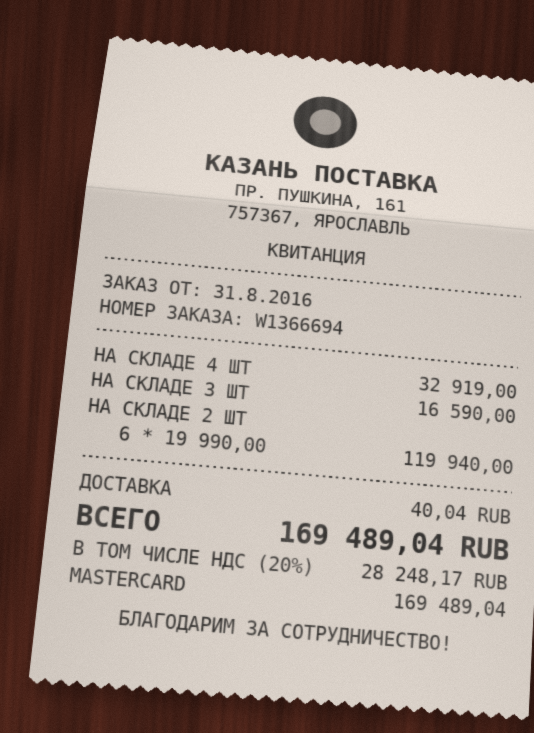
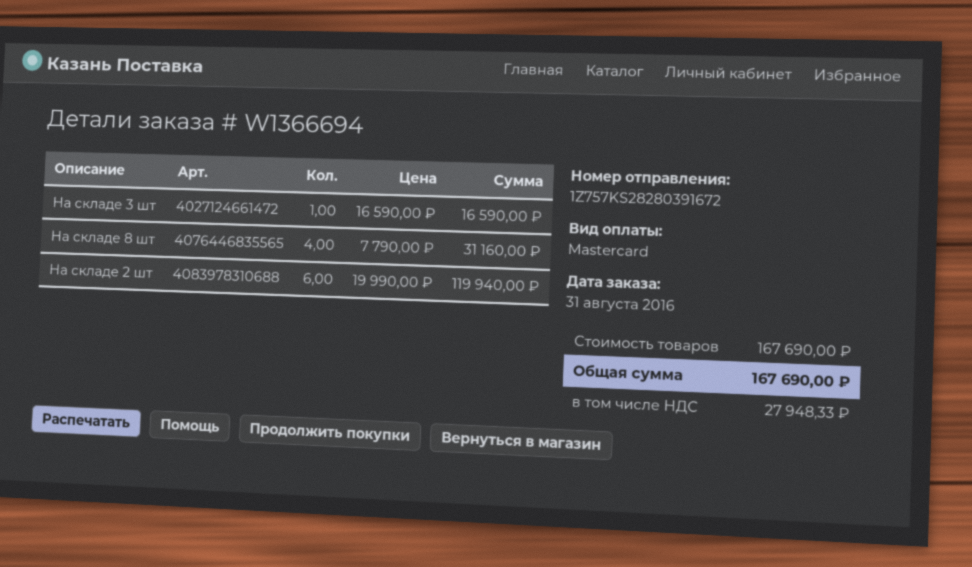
НА СКЛАДЕ 4 ШТ: 1 x 32919.00 = 32919.00 -> none
На складе 8 шт: none -> 4 x 7790.00 = 31160.00
shipping: 40.04 -> none
tax: 28248.17 -> 27948.33
total: 169489.04 -> 167690.00

